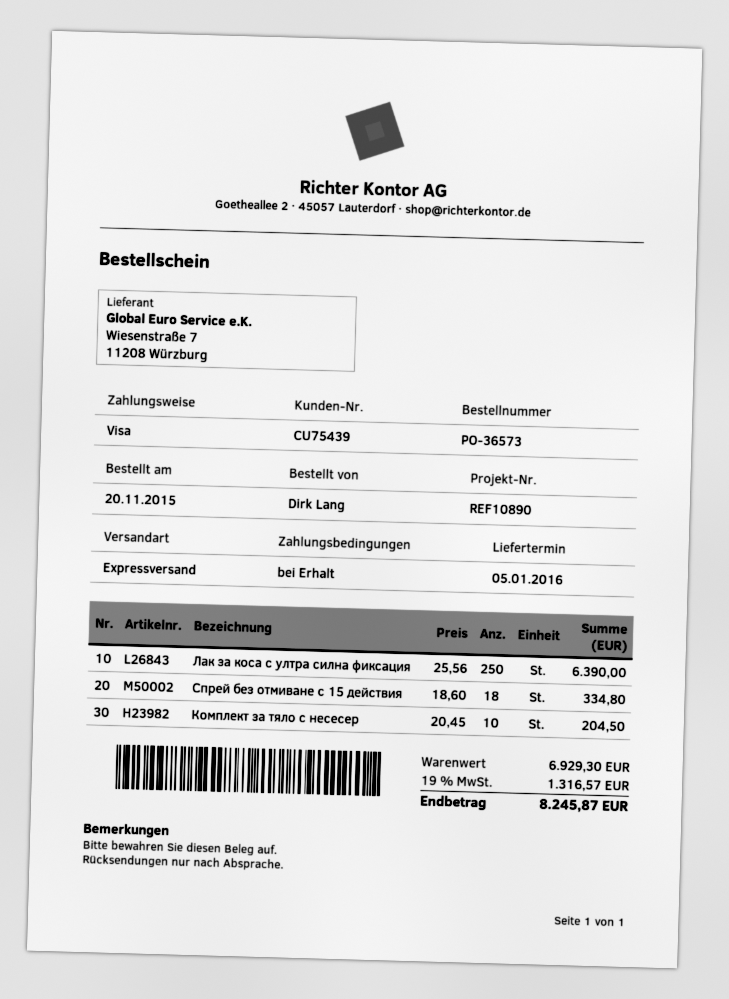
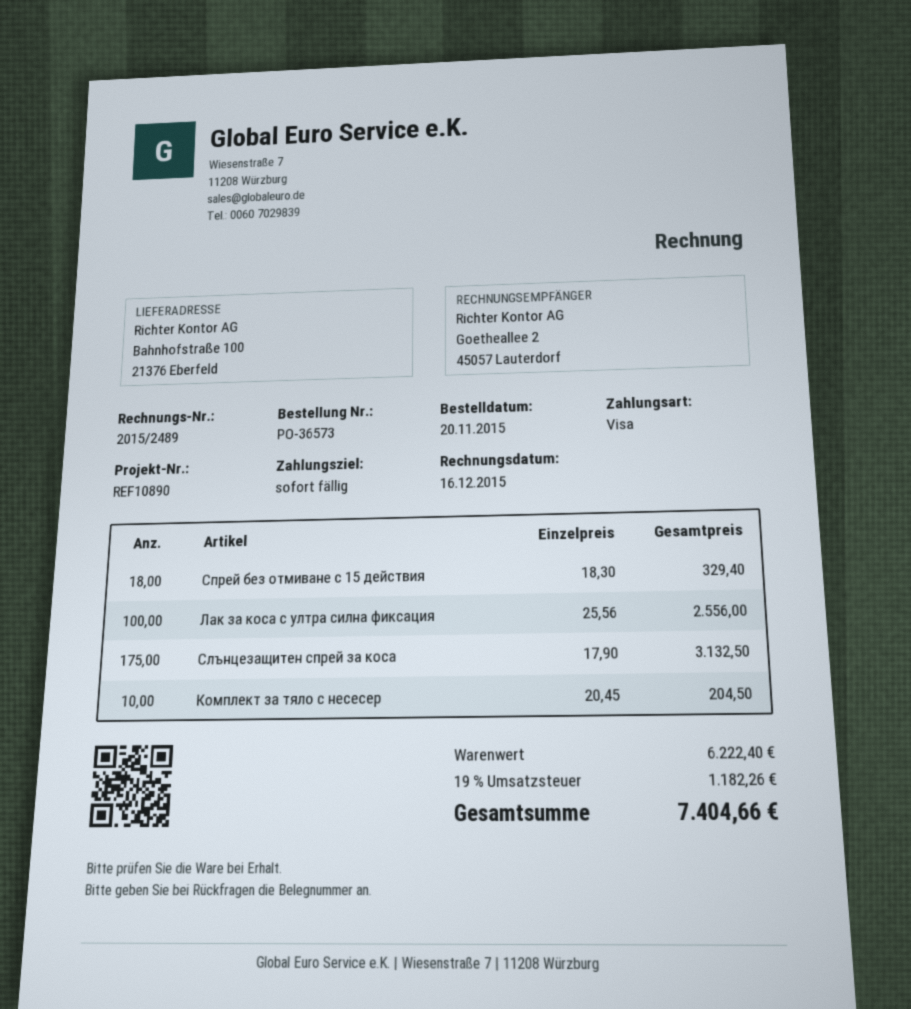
Лак за коса с ултра силна фиксация: 250 x 25.56 = 6390.00 -> 100 x 25.56 = 2556.00
Спрей без отмиване с 15 действия: 18 x 18.60 = 334.80 -> 18 x 18.30 = 329.40
Слънцезащитен спрей за коса: none -> 175 x 17.90 = 3132.50
subtotal: 6929.30 -> 6222.40
tax: 19% = 1316.57 -> 19% = 1182.26
total: 8245.87 -> 7404.66

